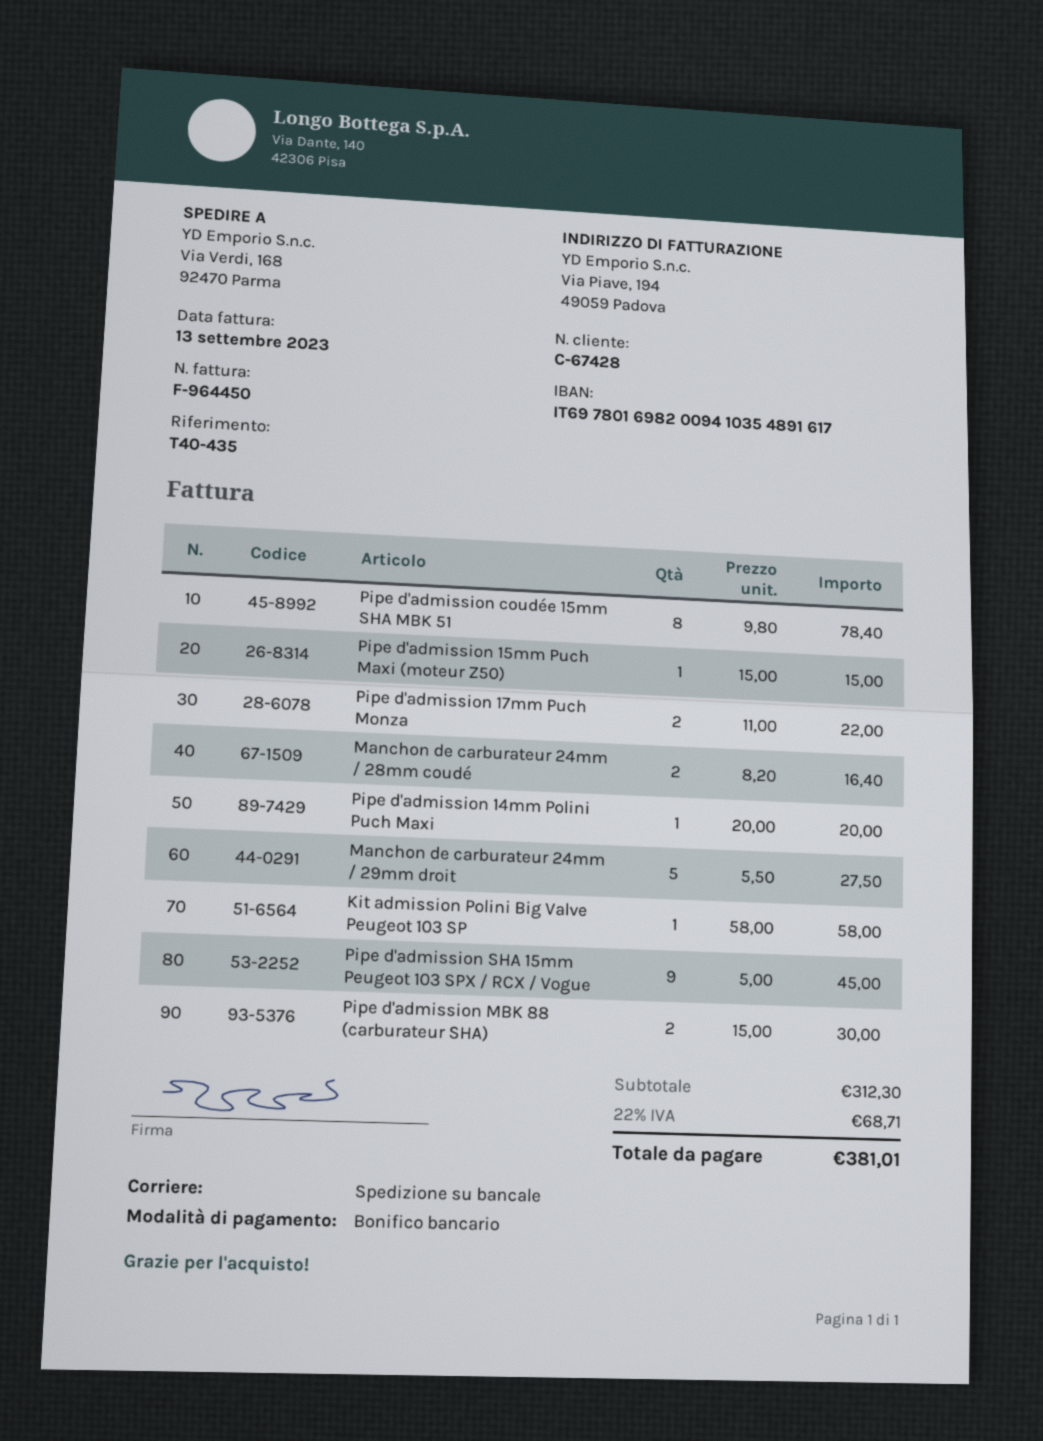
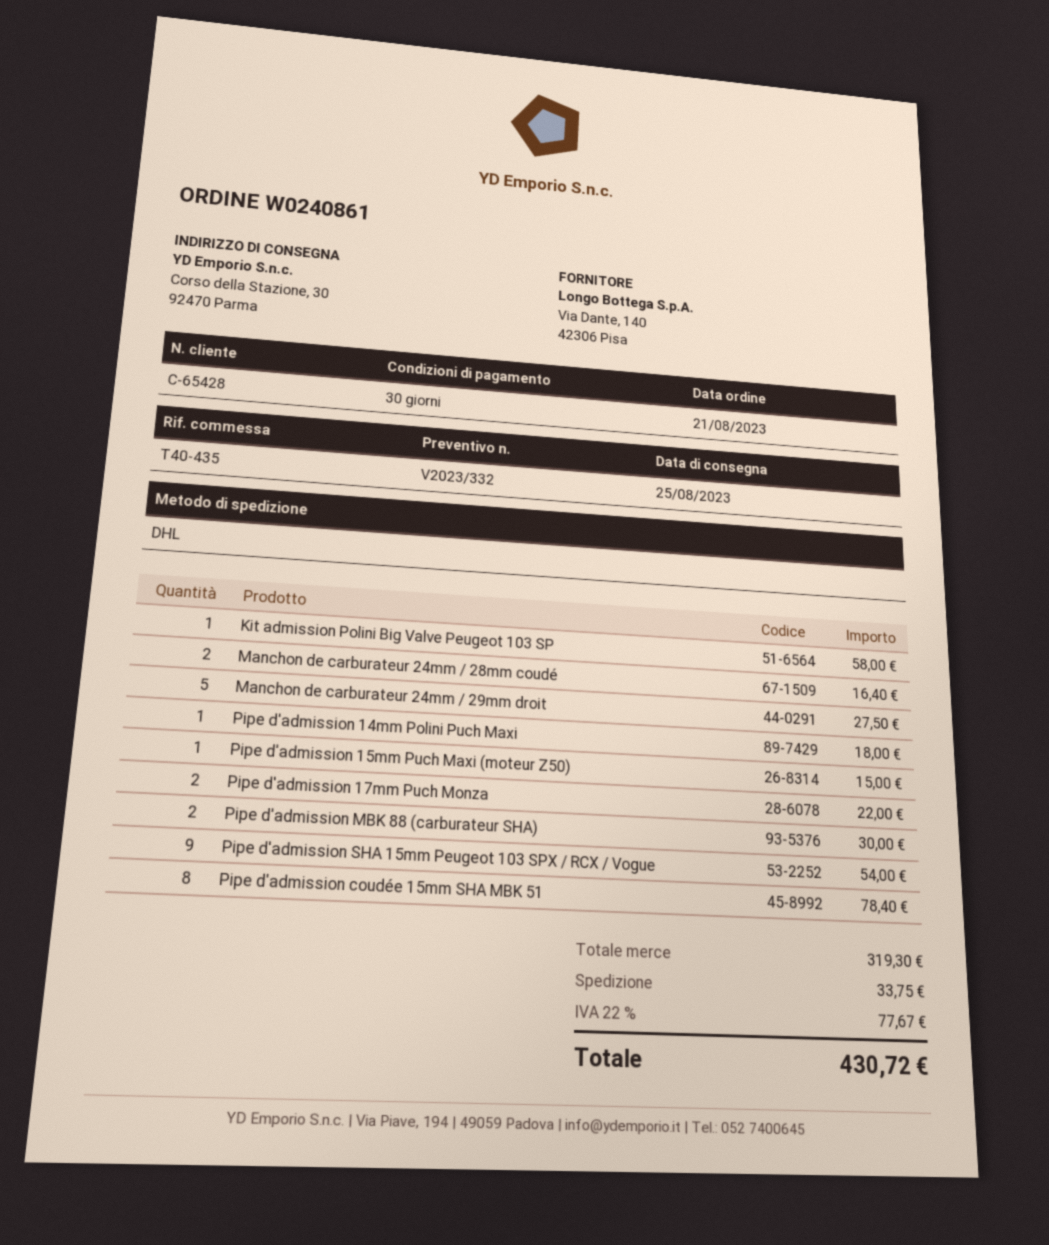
customer number: C-67428 -> C-65428
shipping method: pallet freight -> DHL
ship to: Via Verdi, 168, 92470 Parma -> Corso della Stazione, 30, 92470 Parma
Pipe d'admission 14mm Polini Puch Maxi: 1 for 20.00 -> 1 for 18.00
Pipe d'admission SHA 15mm Peugeot 103 SPX / RCX / Vogue: 9 for 45.00 -> 9 for 54.00
subtotal: 312.30 -> 319.30
shipping: none -> 33.75
tax: 22% = 68.71 -> 22% = 77.67
total: 381.01 -> 430.72

